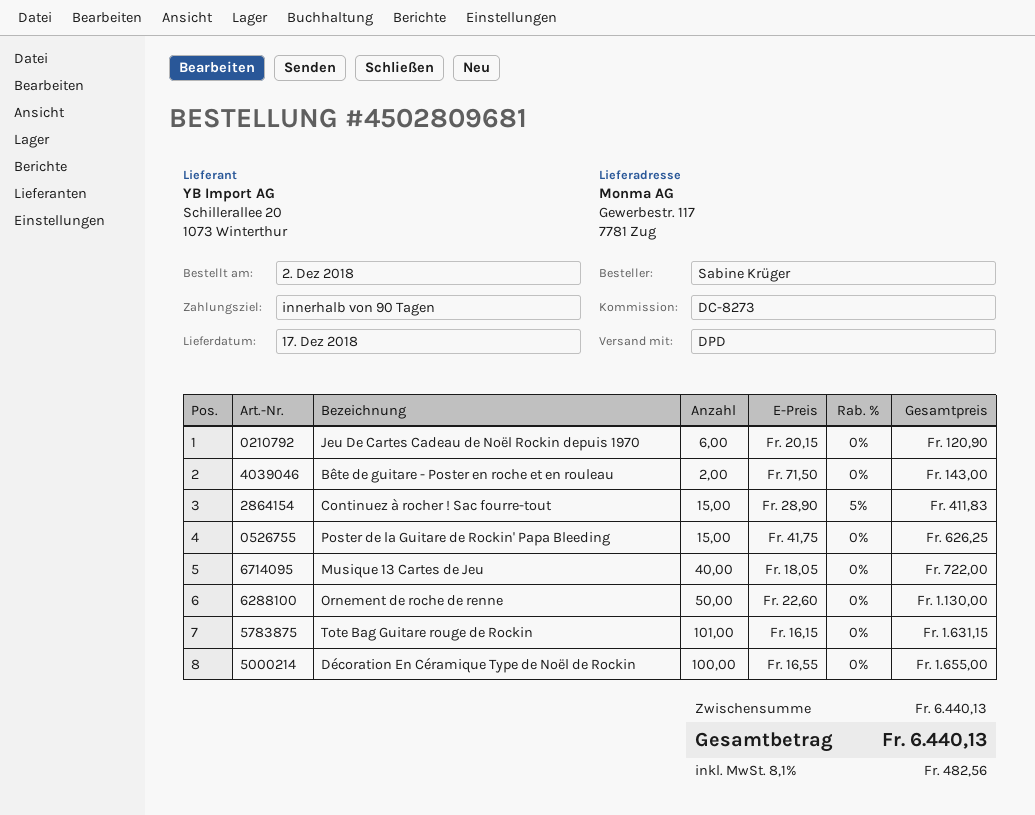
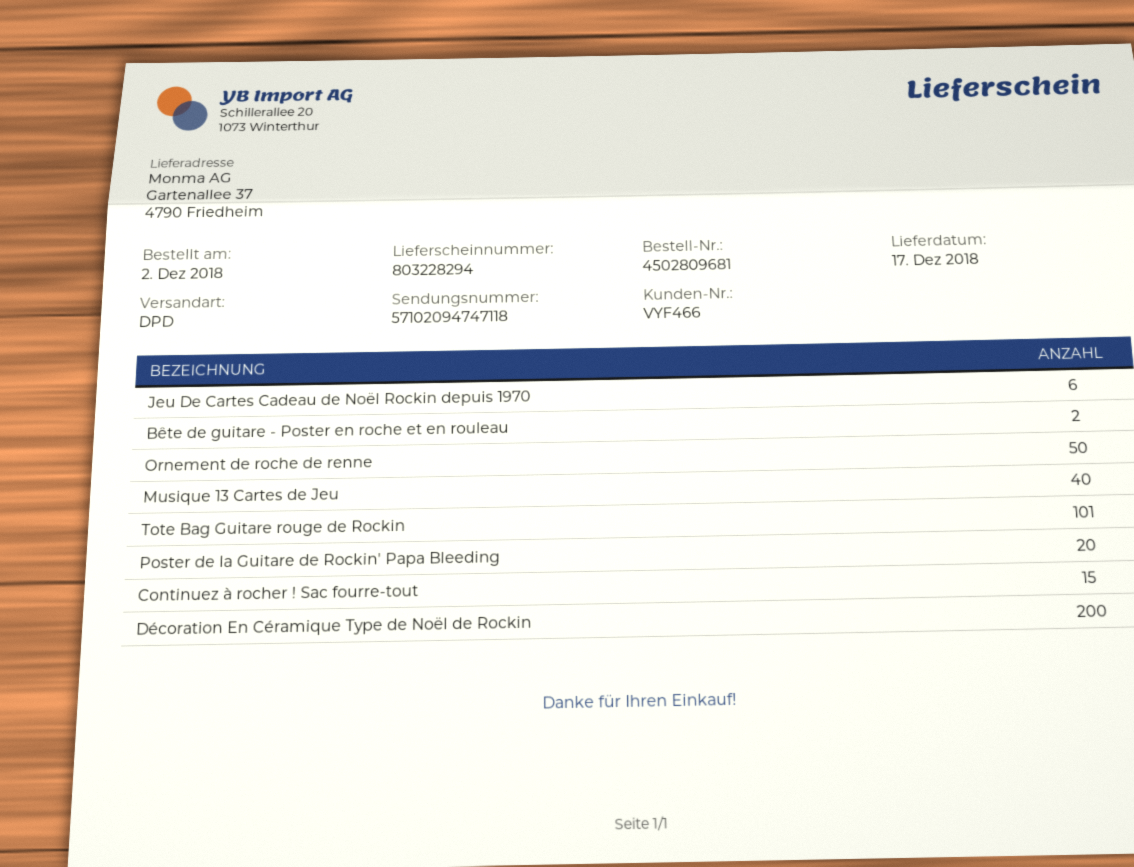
ship to: Gewerbestr. 117, 7781 Zug -> Gartenallee 37, 4790 Friedheim
Poster de la Guitare de Rockin' Papa Bleeding: 15 -> 20
Décoration En Céramique Type de Noël de Rockin: 100 -> 200

